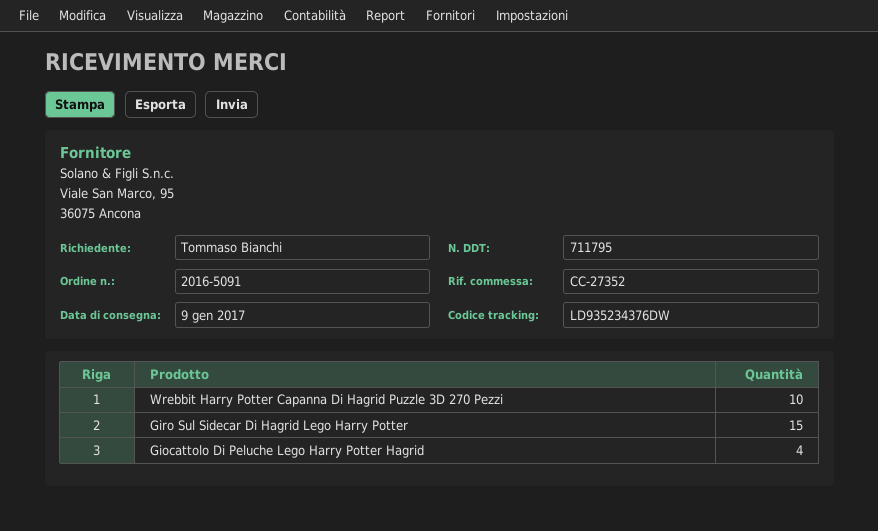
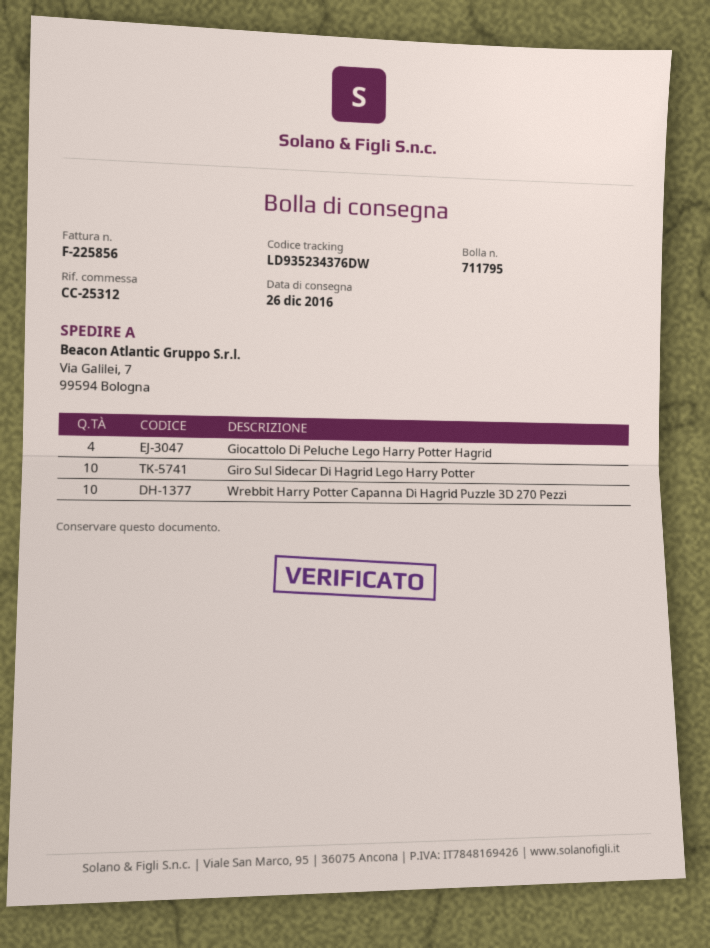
delivery date: 2017-01-09 -> 2016-12-26
reference: CC-27352 -> CC-25312
Giro Sul Sidecar Di Hagrid Lego Harry Potter: 15 -> 10

